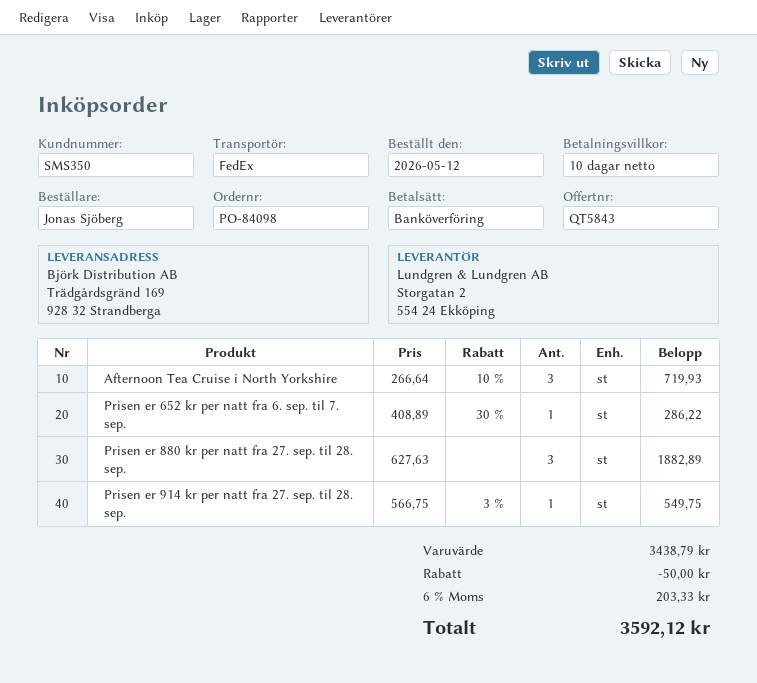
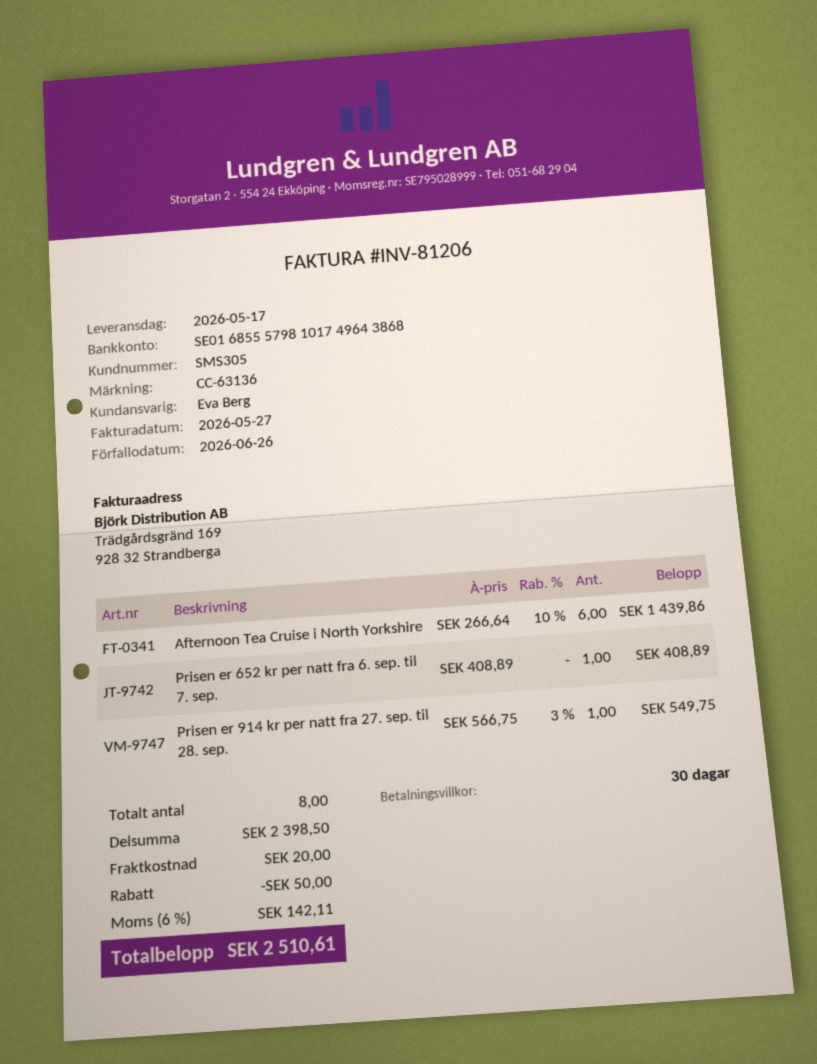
payment terms: 10 days -> 30 days
customer number: SMS350 -> SMS305
Afternoon Tea Cruise i North Yorkshire: 3 x 266.64 - 10% = 719.93 -> 6 x 266.64 - 10% = 1439.86
Prisen er 652 kr per natt fra 6. sep. til 7. sep.: 1 x 408.89 - 30% = 286.22 -> 1 x 408.89 = 408.89
Prisen er 880 kr per natt fra 27. sep. til 28. sep.: 3 x 627.63 = 1882.89 -> none
subtotal: 3438.79 -> 2398.50
shipping: none -> 20.00
tax: 6% = 203.33 -> 6% = 142.11
total: 3592.12 -> 2510.61

